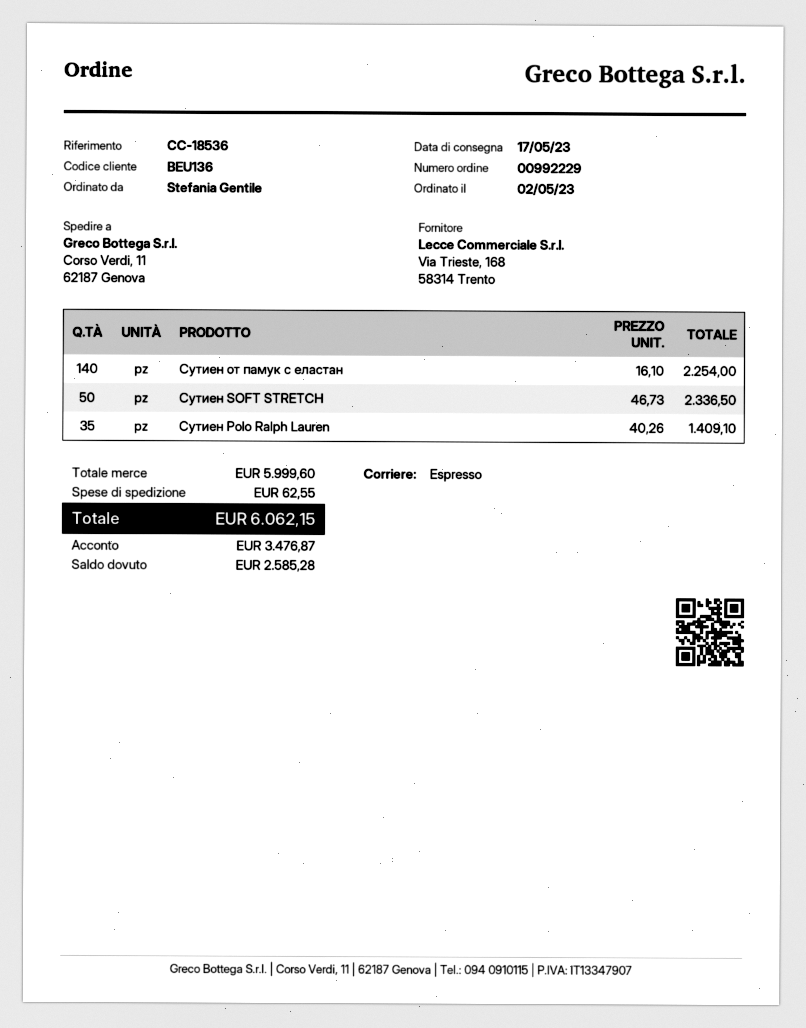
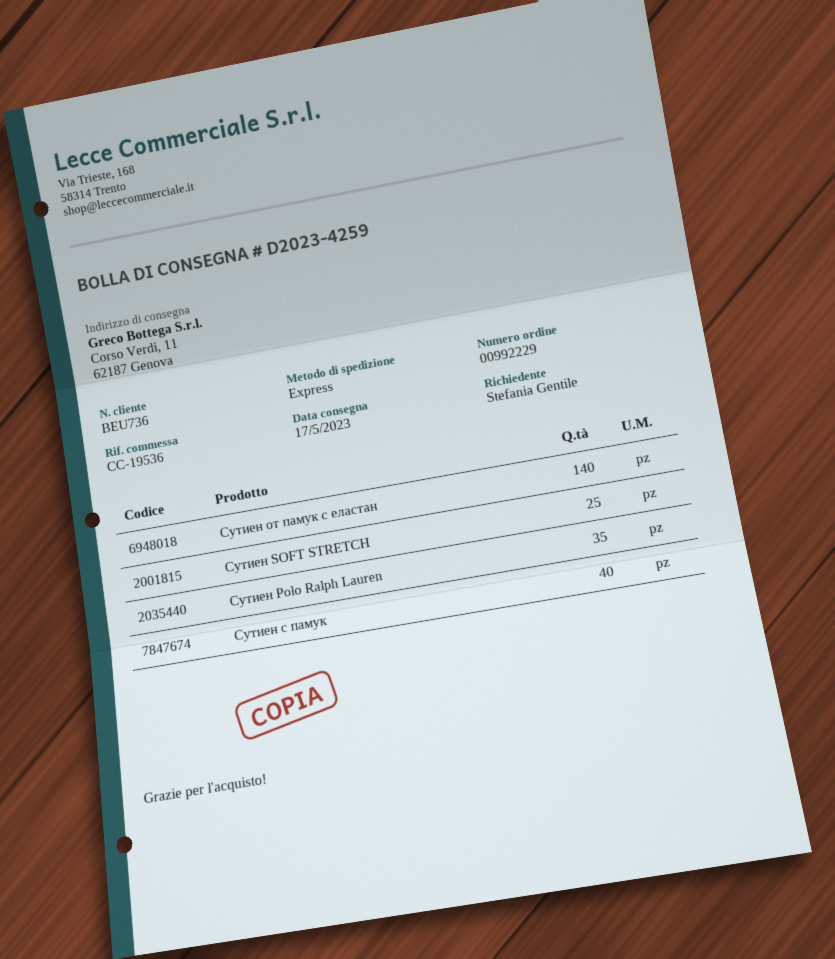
customer number: BEU136 -> BEU736
reference: CC-18536 -> CC-19536
Сутиен SOFT STRETCH: 50 -> 25
Сутиен с памук: none -> 40

